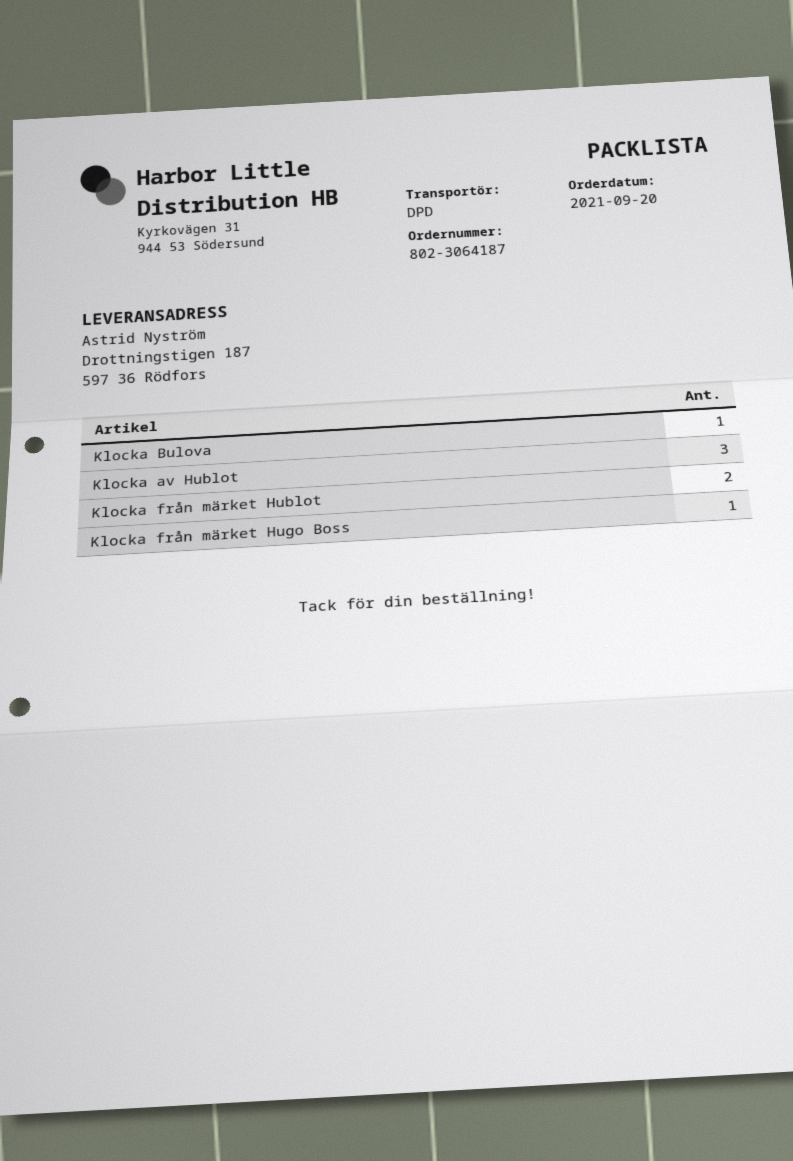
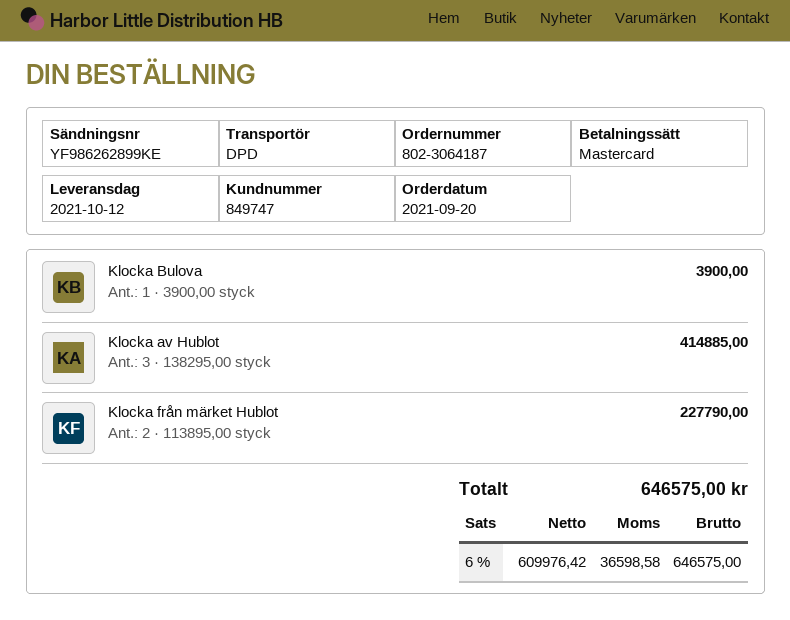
Klocka från märket Hugo Boss: 1 -> none

